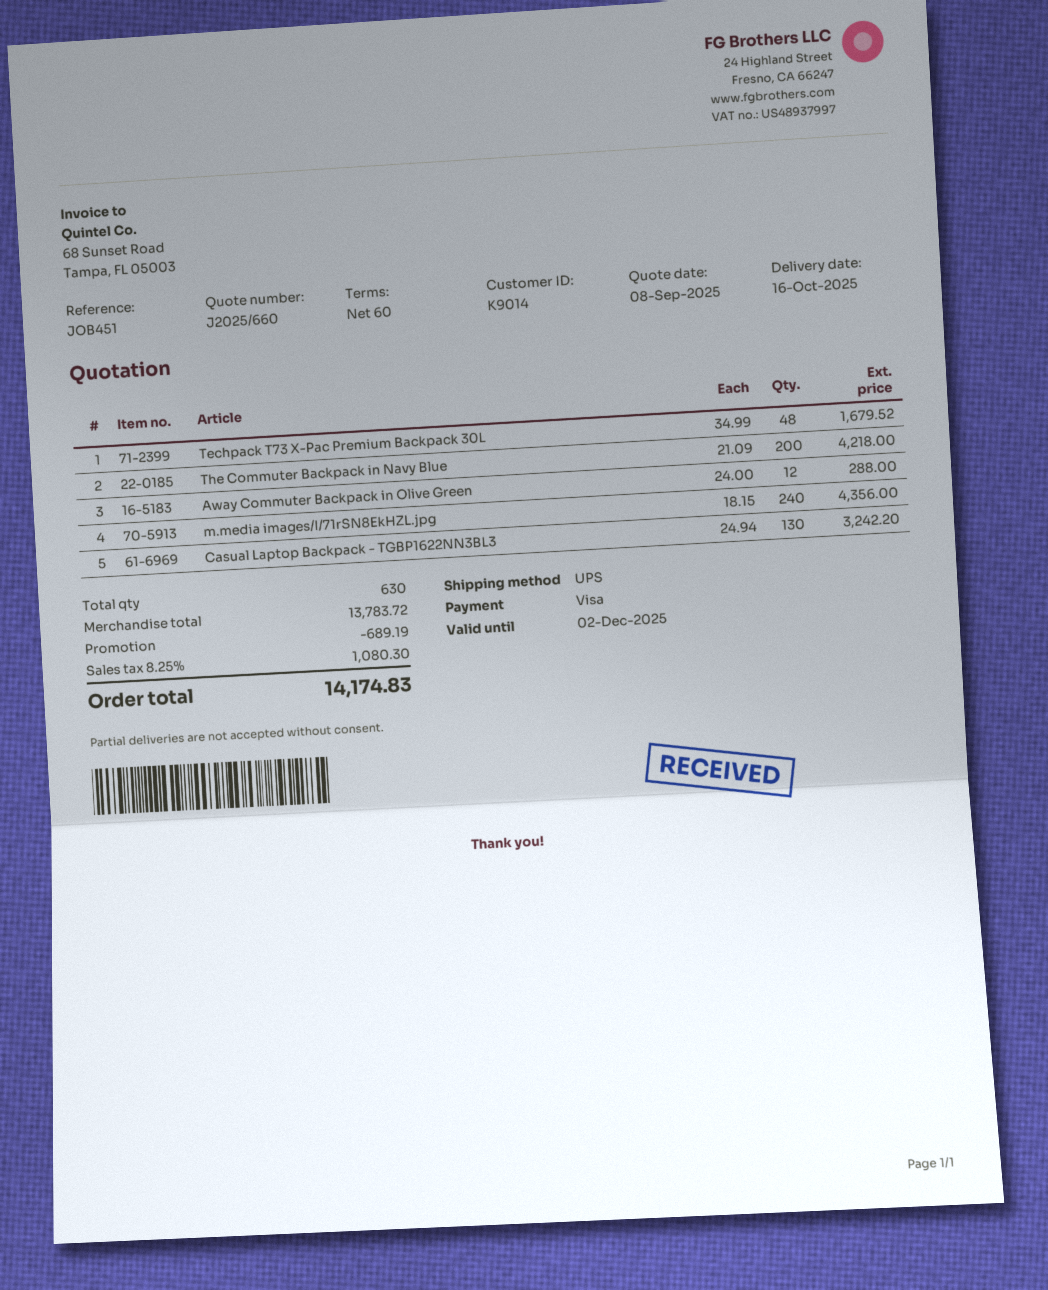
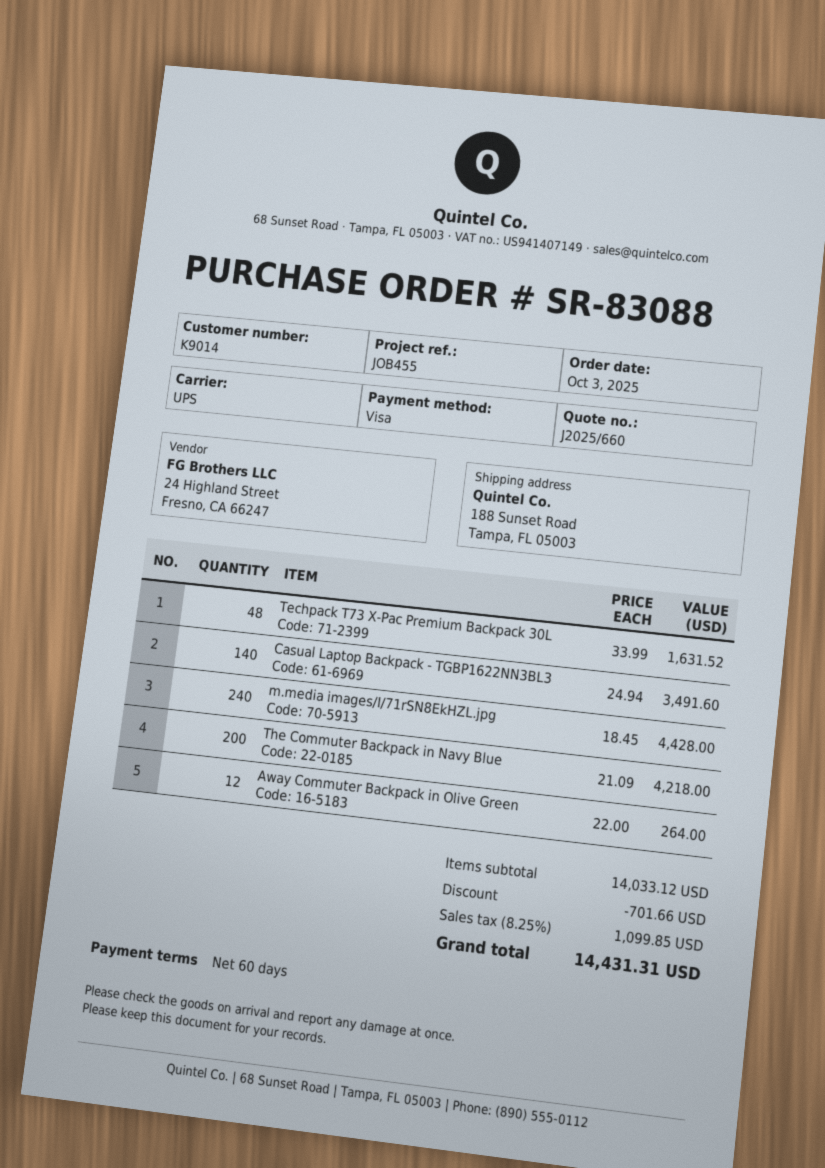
reference: JOB451 -> JOB455
Techpack T73 X-Pac Premium Backpack 30L: 48 x 34.99 = 1679.52 -> 48 x 33.99 = 1631.52
Away Commuter Backpack in Olive Green: 12 x 24.00 = 288.00 -> 12 x 22.00 = 264.00
m.media images/I/71rSN8EkHZL.jpg: 240 x 18.15 = 4356.00 -> 240 x 18.45 = 4428.00
Casual Laptop Backpack - TGBP1622NN3BL3: 130 x 24.94 = 3242.20 -> 140 x 24.94 = 3491.60
subtotal: 13783.72 -> 14033.12
discount: 689.19 -> 701.66
tax: 8.25% = 1080.30 -> 8.25% = 1099.85
total: 14174.83 -> 14431.31

